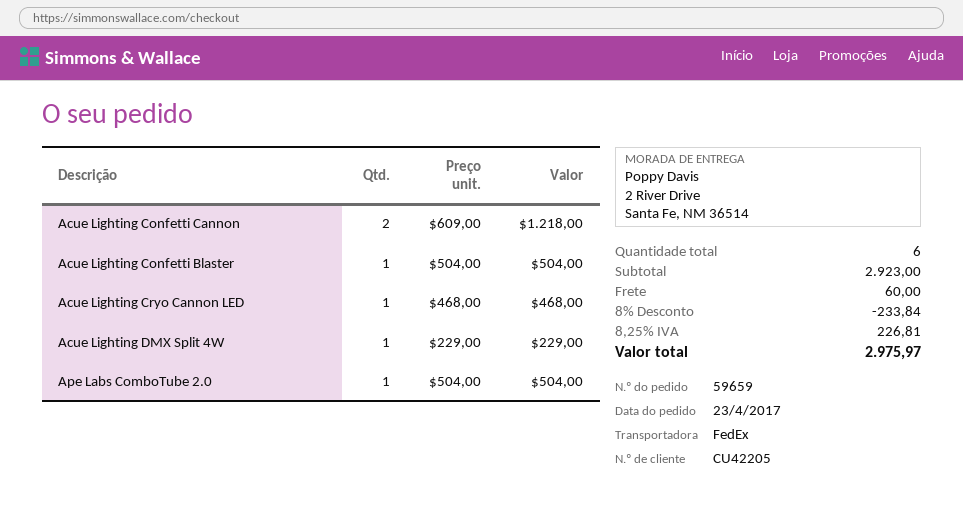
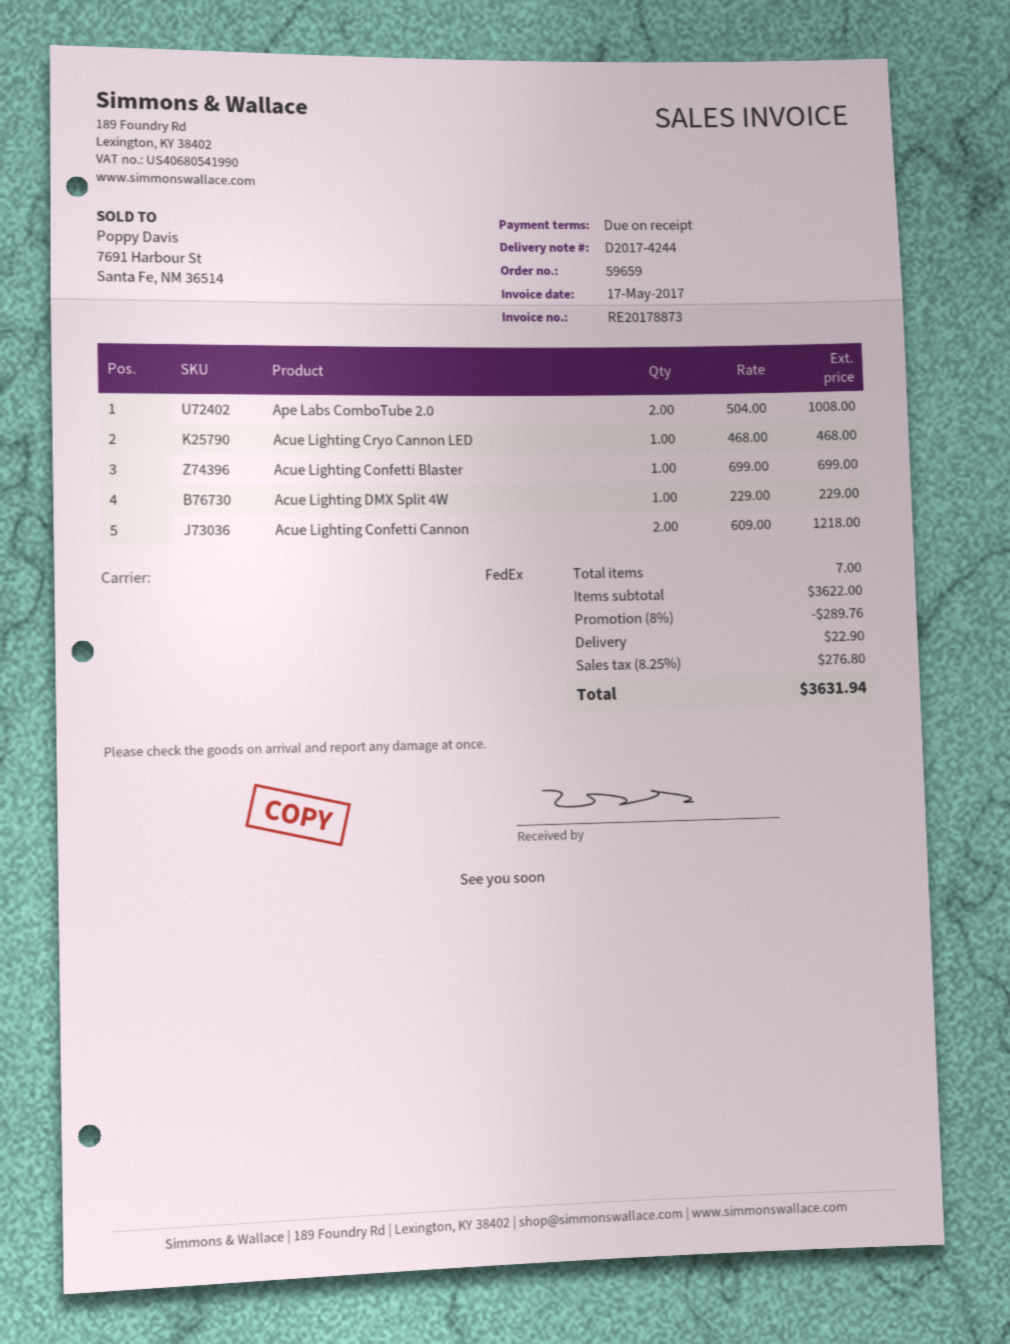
Acue Lighting Confetti Blaster: 1 x 504.00 = 504.00 -> 1 x 699.00 = 699.00
Ape Labs ComboTube 2.0: 1 x 504.00 = 504.00 -> 2 x 504.00 = 1008.00
total quantity: 6 -> 7
subtotal: 2923.00 -> 3622.00
discount: 8% = 233.84 -> 8% = 289.76
shipping: 60.00 -> 22.90
tax: 8.25% = 226.81 -> 8.25% = 276.80
total: 2975.97 -> 3631.94

